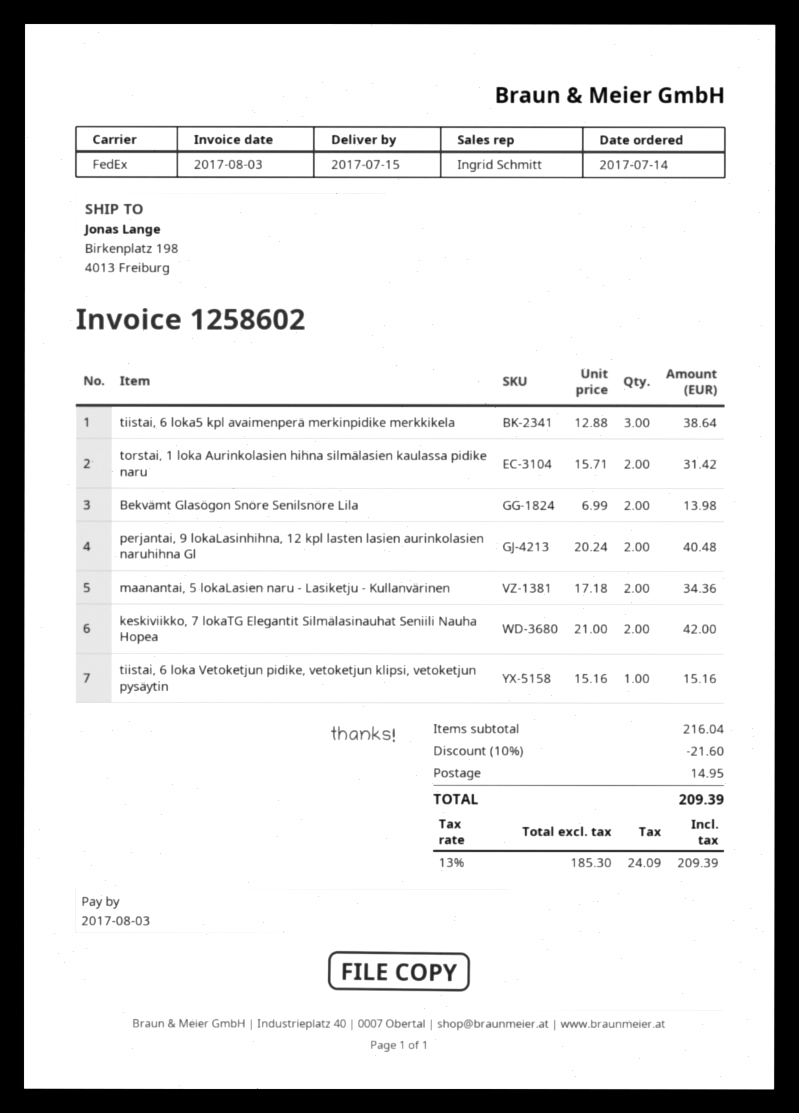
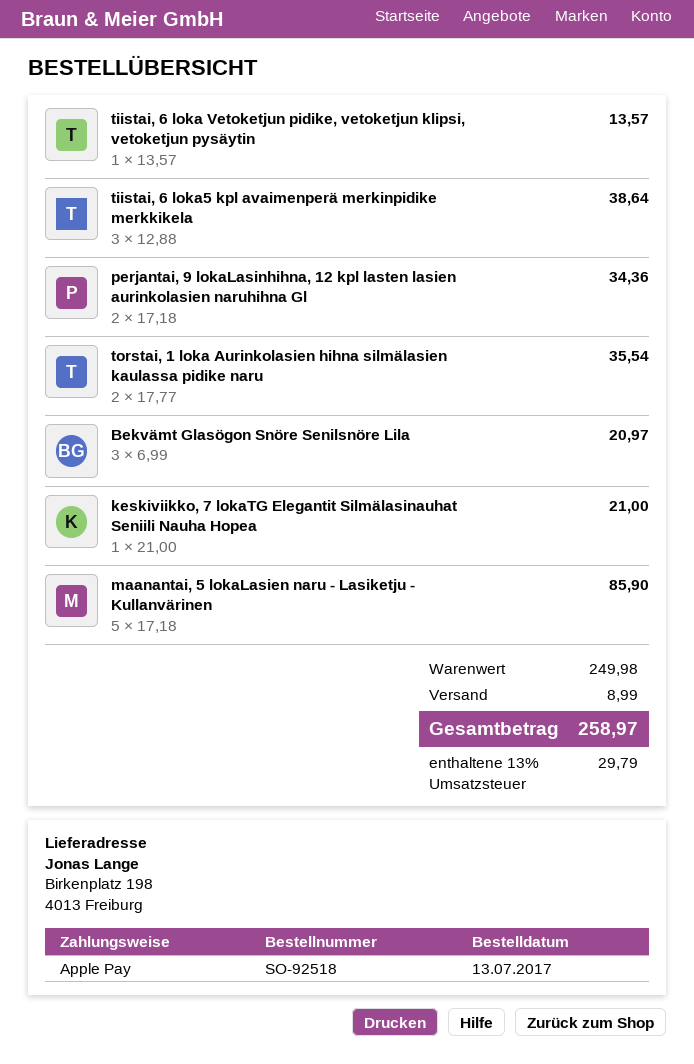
order date: 2017-07-14 -> 2017-07-13
torstai, 1 loka Aurinkolasien hihna silmälasien kaulassa pidike naru: 2 x 15.71 = 31.42 -> 2 x 17.77 = 35.54
Bekvämt Glasögon Snöre Senilsnöre Lila: 2 x 6.99 = 13.98 -> 3 x 6.99 = 20.97
perjantai, 9 lokaLasinhihna, 12 kpl lasten lasien aurinkolasien naruhihna Gl: 2 x 20.24 = 40.48 -> 2 x 17.18 = 34.36
maanantai, 5 lokaLasien naru - Lasiketju - Kullanvärinen: 2 x 17.18 = 34.36 -> 5 x 17.18 = 85.90
keskiviikko, 7 lokaTG Elegantit Silmälasinauhat Seniili Nauha Hopea: 2 x 21.00 = 42.00 -> 1 x 21.00 = 21.00
tiistai, 6 loka Vetoketjun pidike, vetoketjun klipsi, vetoketjun pysäytin: 1 x 15.16 = 15.16 -> 1 x 13.57 = 13.57
subtotal: 216.04 -> 249.98
discount: 10% = 21.60 -> none
shipping: 14.95 -> 8.99
tax: 13% = 24.09 -> 13% = 29.79
total: 209.39 -> 258.97

